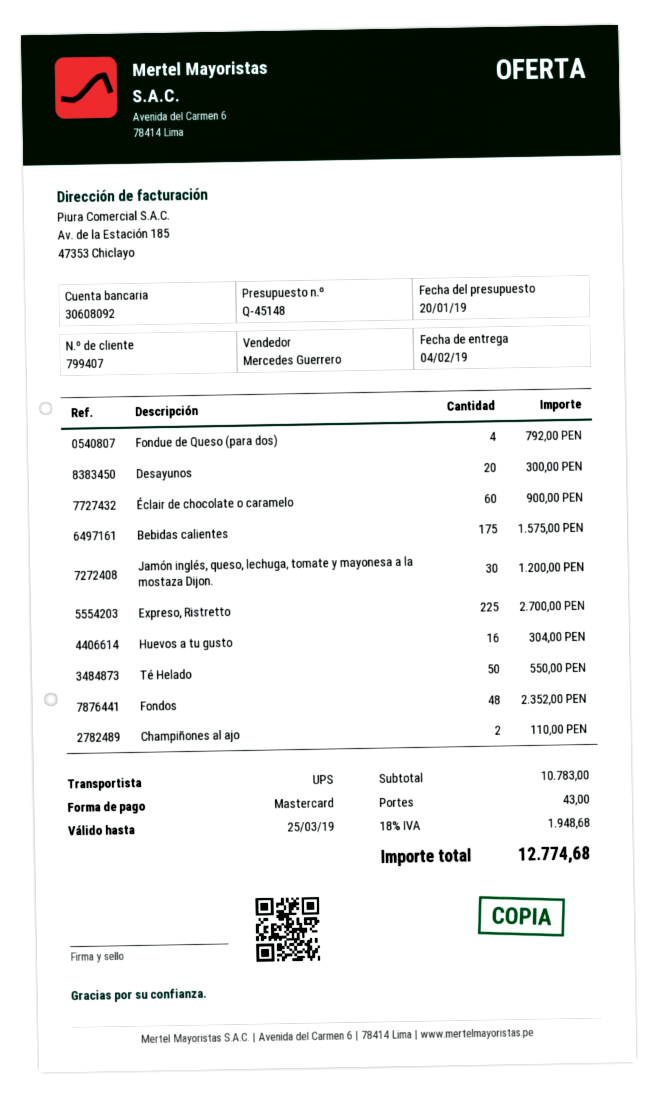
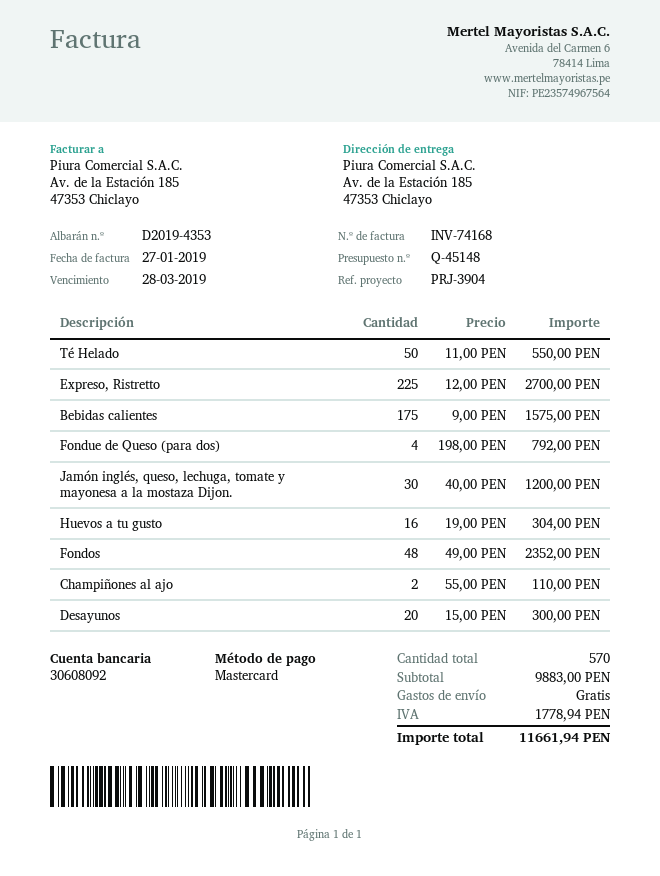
Éclair de chocolate o caramelo: 60 for 900.00 -> none
subtotal: 10783.00 -> 9883.00
shipping: 43.00 -> 0.00
tax: 1948.68 -> 1778.94
total: 12774.68 -> 11661.94

